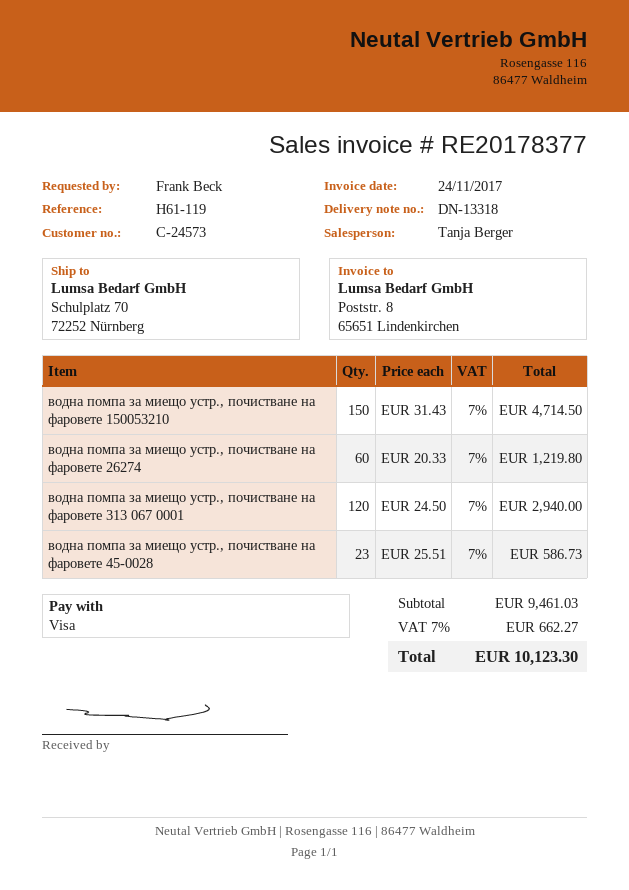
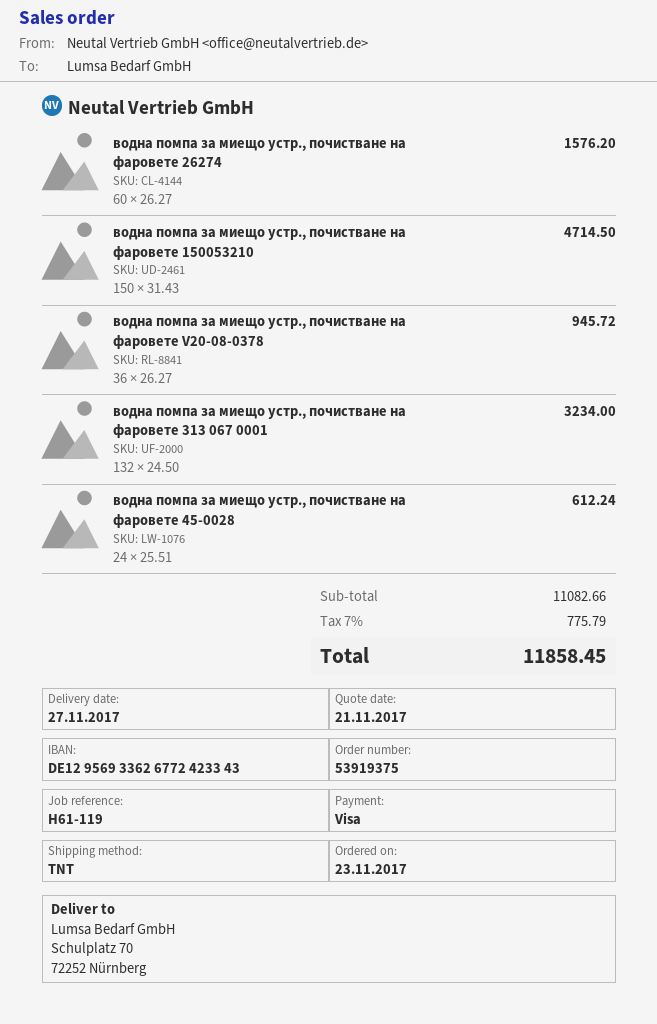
водна помпа за миещо устр., почистване на фаровете 26274: 60 x 20.33 = 1219.80 -> 60 x 26.27 = 1576.20
водна помпа за миещо устр., почистване на фаровете 313 067 0001: 120 x 24.50 = 2940.00 -> 132 x 24.50 = 3234.00
водна помпа за миещо устр., почистване на фаровете 45-0028: 23 x 25.51 = 586.73 -> 24 x 25.51 = 612.24
водна помпа за миещо устр., почистване на фаровете V20-08-0378: none -> 36 x 26.27 = 945.72
subtotal: 9461.03 -> 11082.66
tax: 7% = 662.27 -> 7% = 775.79
total: 10123.30 -> 11858.45

